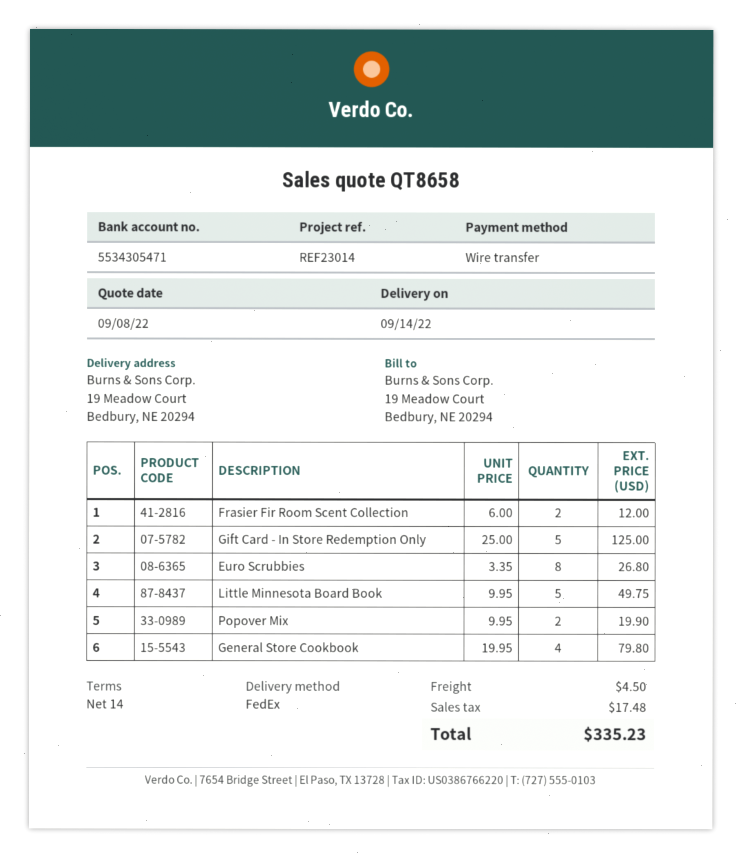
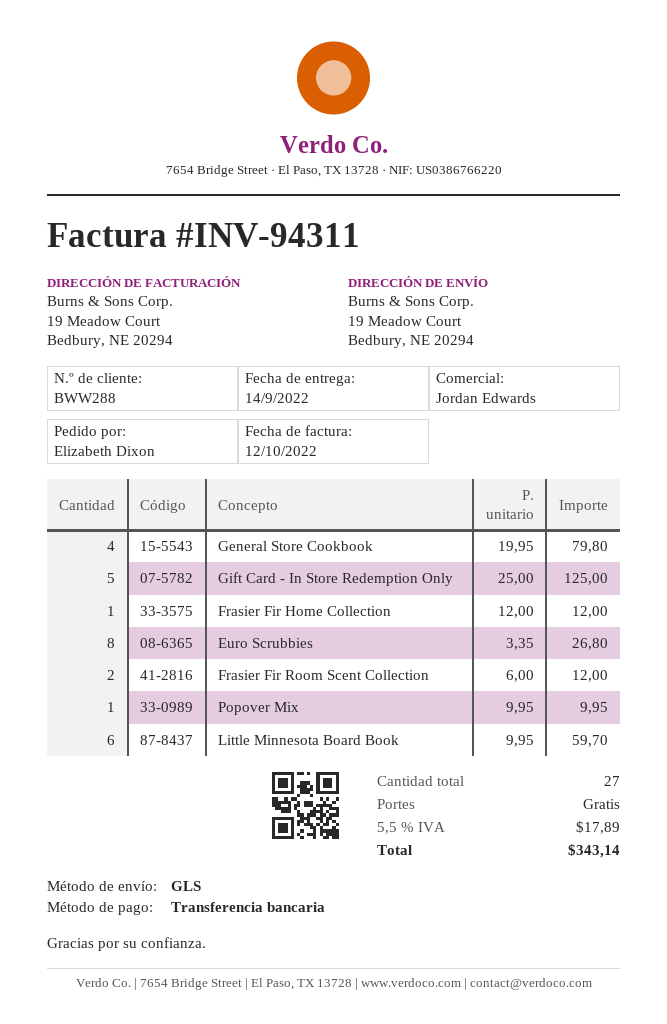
shipping method: FedEx -> GLS
Little Minnesota Board Book: 5 x 9.95 = 49.75 -> 6 x 9.95 = 59.70
Popover Mix: 2 x 9.95 = 19.90 -> 1 x 9.95 = 9.95
Frasier Fir Home Collection: none -> 1 x 12.00 = 12.00
shipping: 4.50 -> 0.00
tax: 17.48 -> 17.89
total: 335.23 -> 343.14

